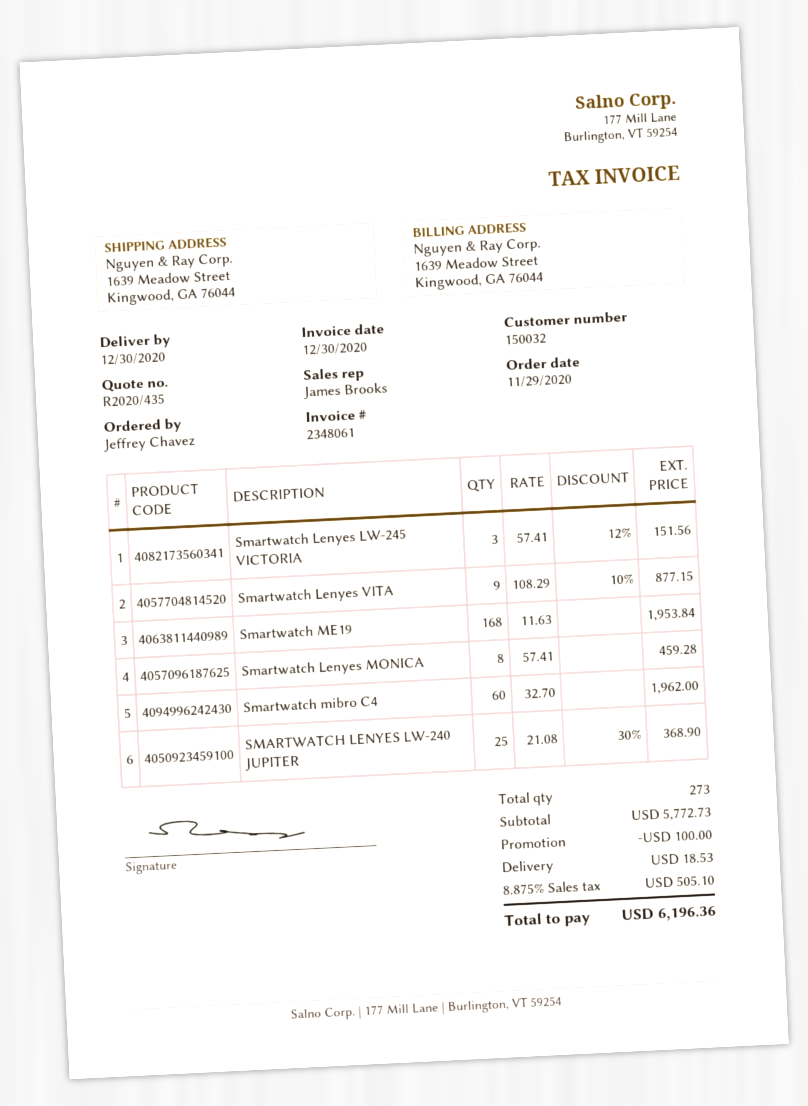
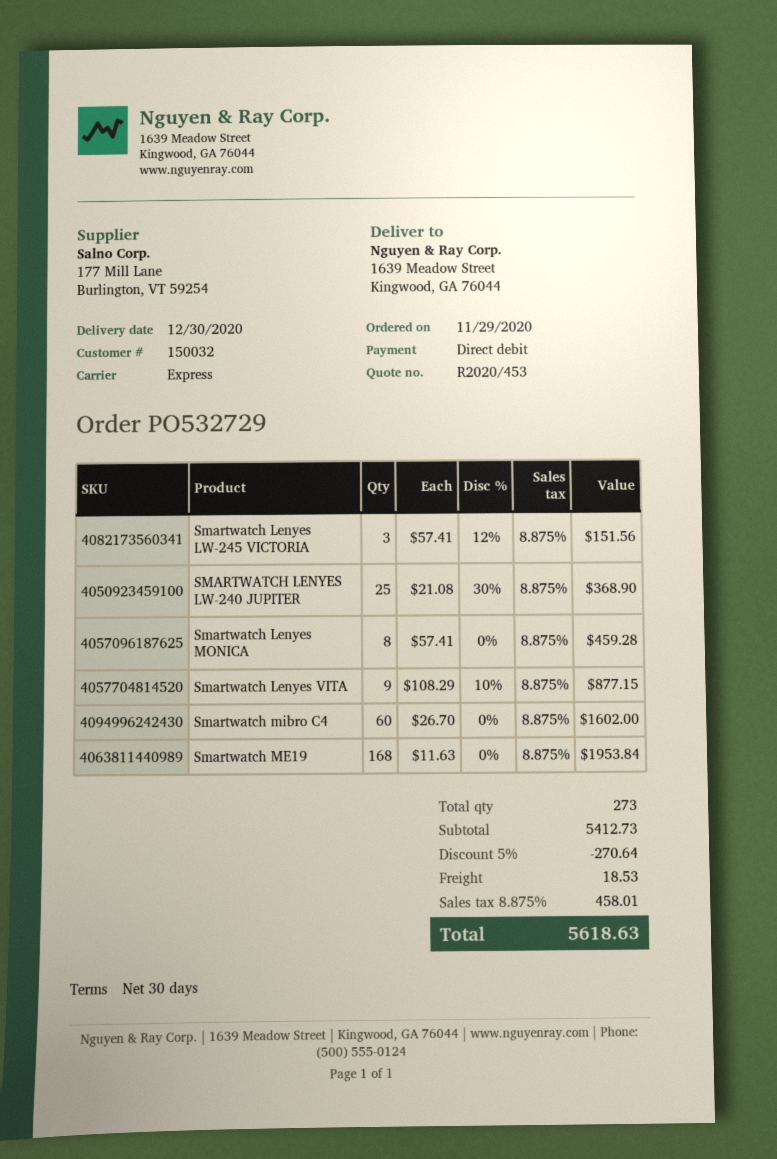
quote number: R2020/435 -> R2020/453
Smartwatch mibro C4: 60 x 32.70 = 1962.00 -> 60 x 26.70 = 1602.00
subtotal: 5772.73 -> 5412.73
discount: 100.00 -> 270.64
tax: 8.875% = 505.10 -> 8.875% = 458.01
total: 6196.36 -> 5618.63

